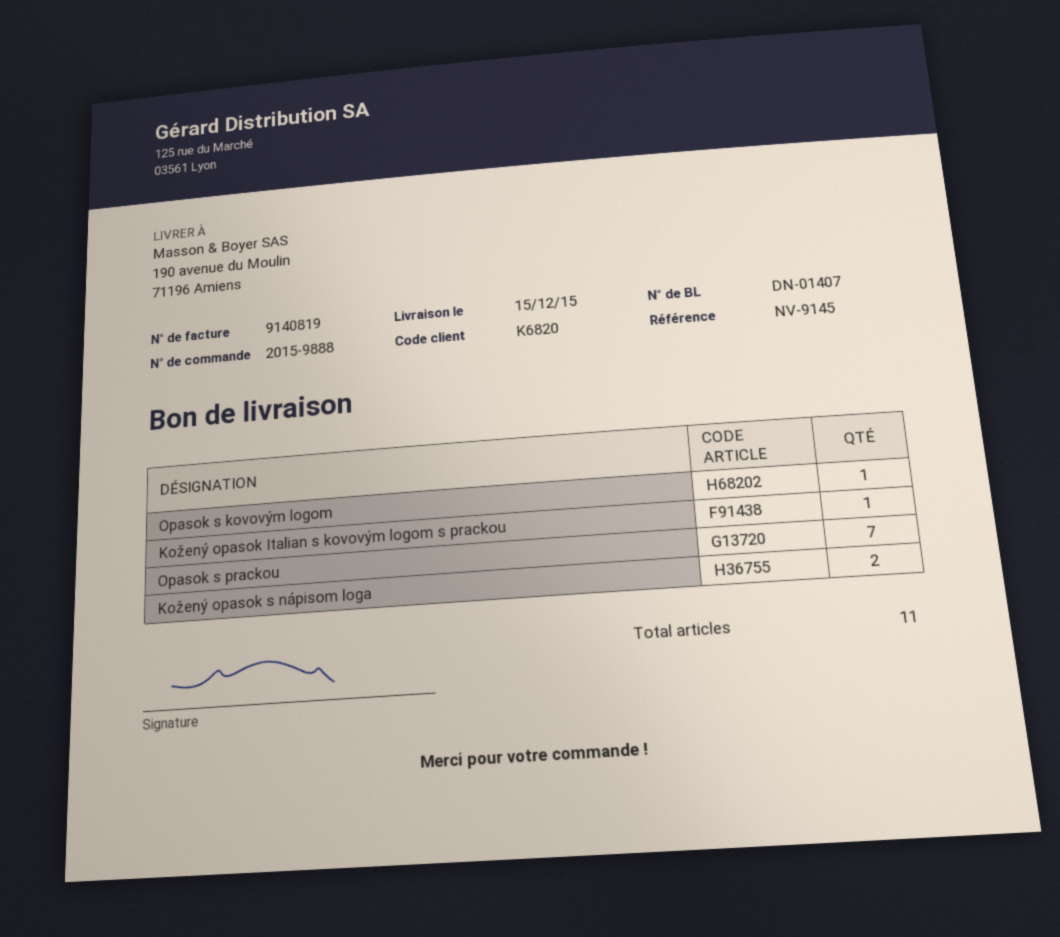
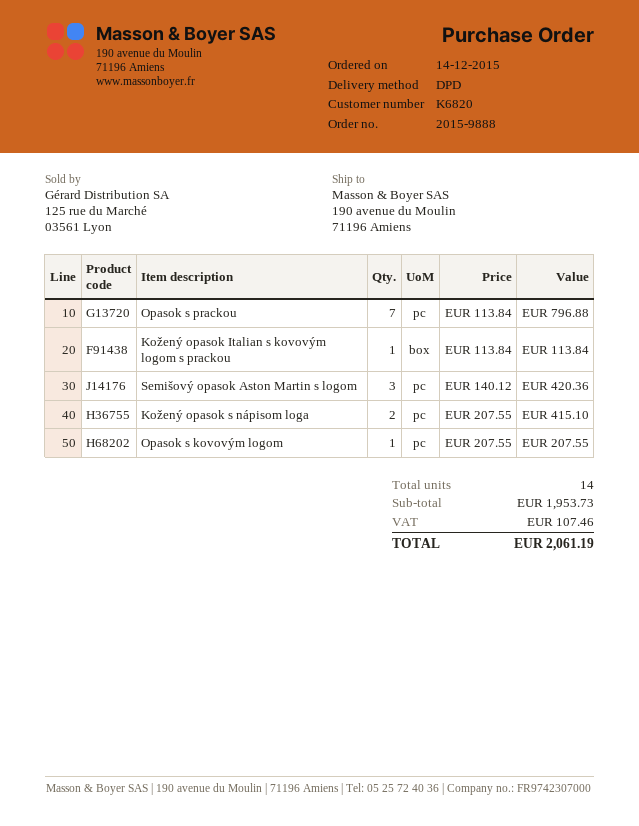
Semišový opasok Aston Martin s logom: none -> 3
total quantity: 11 -> 14

